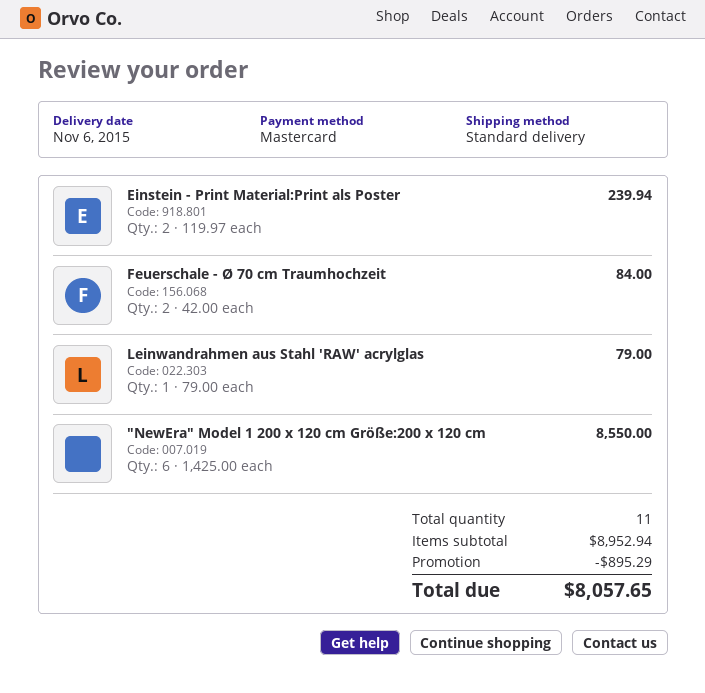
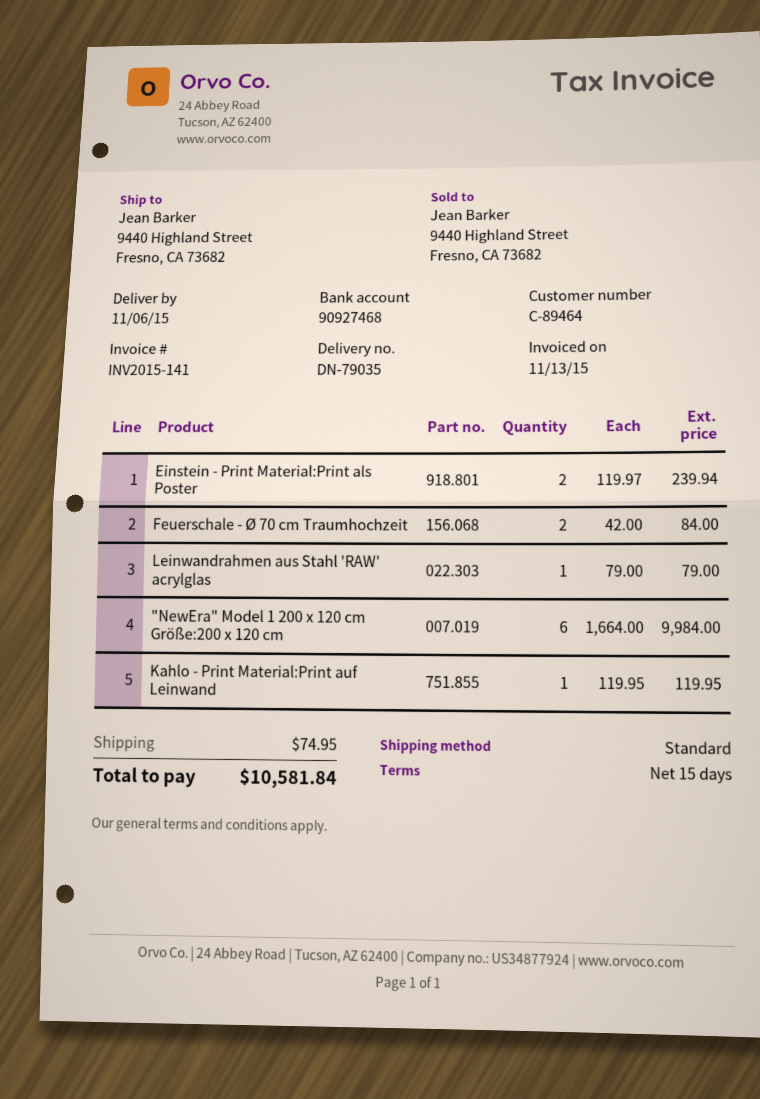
"NewEra" Model 1 200 x 120 cm Größe:200 x 120 cm: 6 x 1425.00 = 8550.00 -> 6 x 1664.00 = 9984.00
Kahlo - Print Material:Print auf Leinwand: none -> 1 x 119.95 = 119.95
discount: 895.29 -> none
shipping: none -> 74.95
total: 8057.65 -> 10581.84

